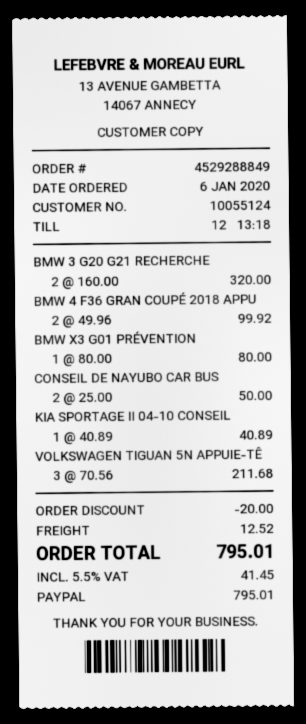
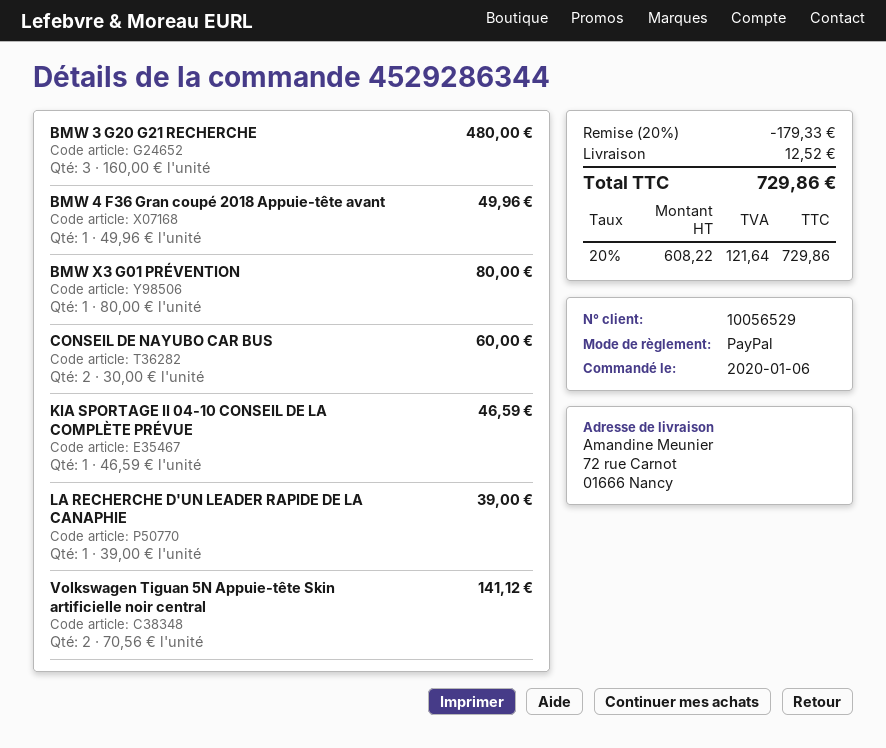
order number: 4529288849 -> 4529286344
customer number: 10055124 -> 10056529
BMW 3 G20 G21 RECHERCHE: 2 x 160.00 = 320.00 -> 3 x 160.00 = 480.00
BMW 4 F36 GRAN COUPÉ 2018 APPU: 2 x 49.96 = 99.92 -> 1 x 49.96 = 49.96
CONSEIL DE NAYUBO CAR BUS: 2 x 25.00 = 50.00 -> 2 x 30.00 = 60.00
KIA SPORTAGE II 04-10 CONSEIL: 1 x 40.89 = 40.89 -> 1 x 46.59 = 46.59
VOLKSWAGEN TIGUAN 5N APPUIE-TÊ: 3 x 70.56 = 211.68 -> 2 x 70.56 = 141.12
LA RECHERCHE D'UN LEADER RAPIDE DE LA CANAPHIE: none -> 1 x 39.00 = 39.00
discount: 20.00 -> 179.33
tax: 5.5% = 41.45 -> 20% = 121.64
total: 795.01 -> 729.86

